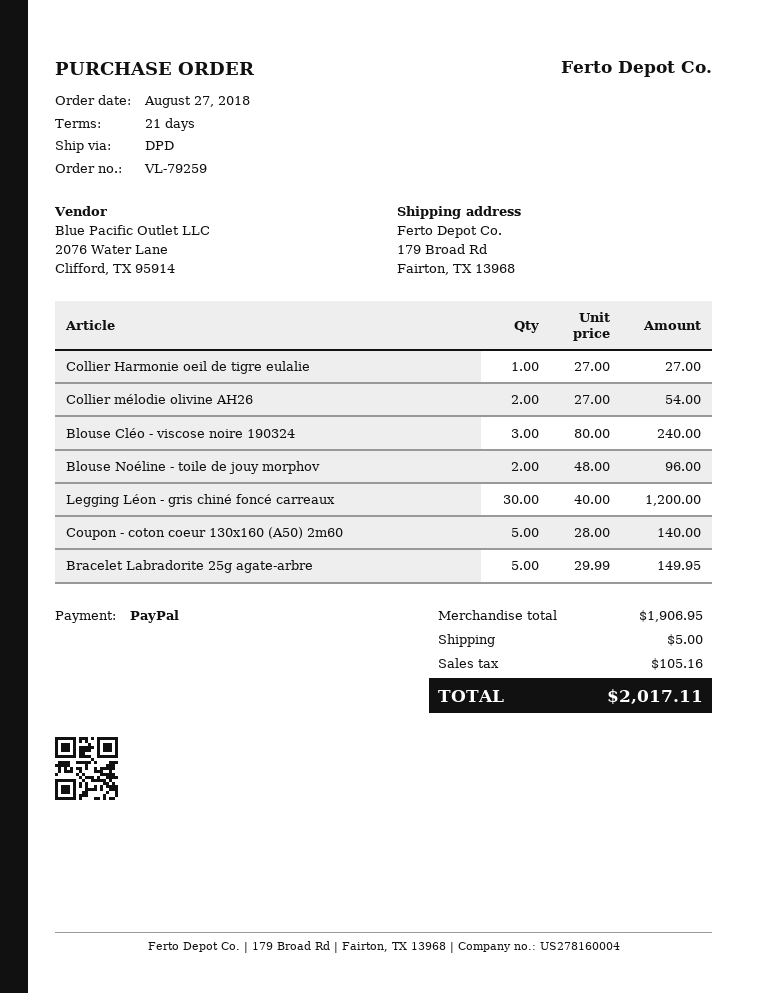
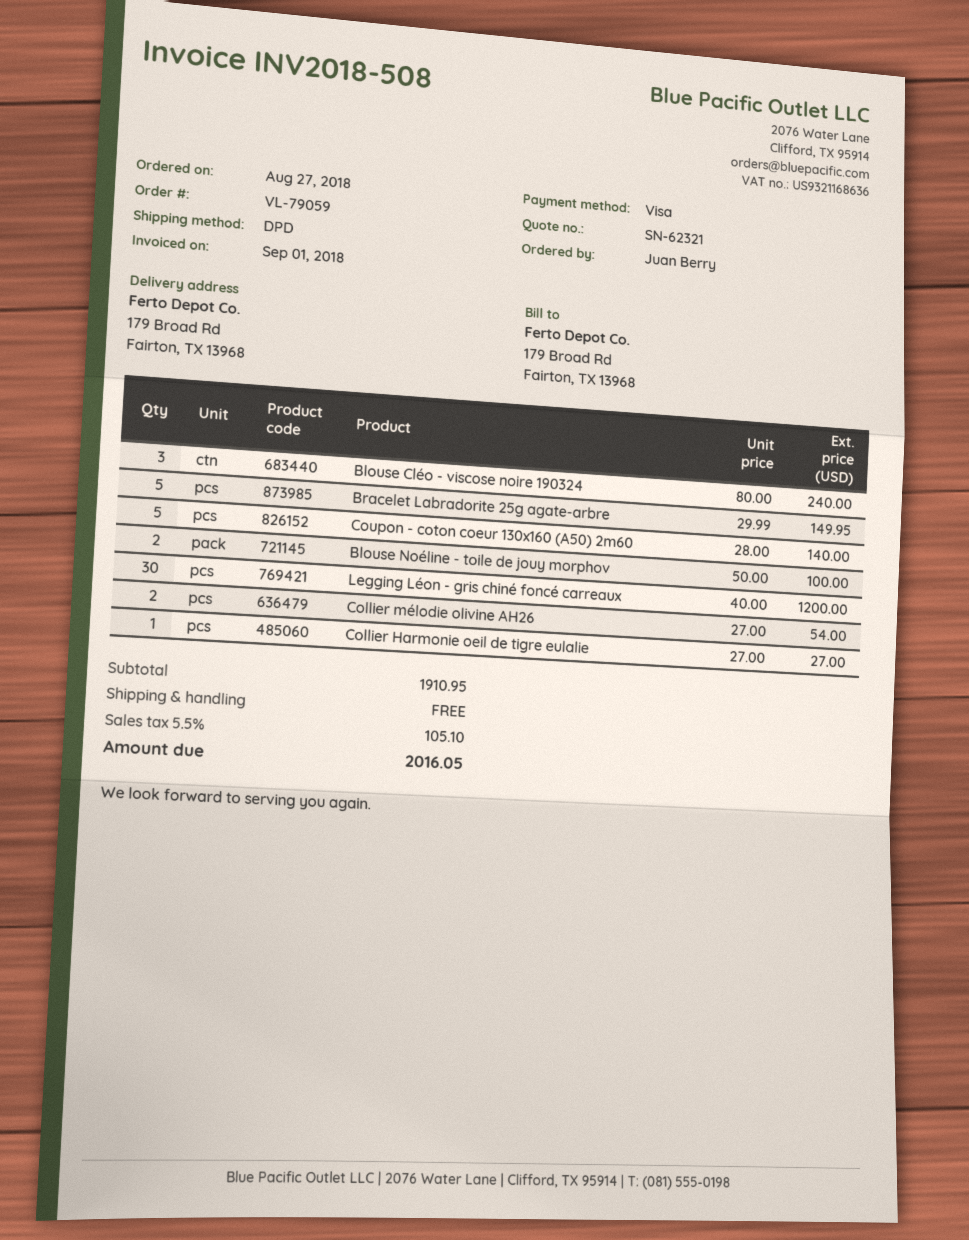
order number: VL-79259 -> VL-79059
payment method: PayPal -> Visa
Blouse Noéline - toile de jouy morphov: 2 x 48.00 = 96.00 -> 2 x 50.00 = 100.00
subtotal: 1906.95 -> 1910.95
shipping: 5.00 -> 0.00
tax: 105.16 -> 105.10
total: 2017.11 -> 2016.05

